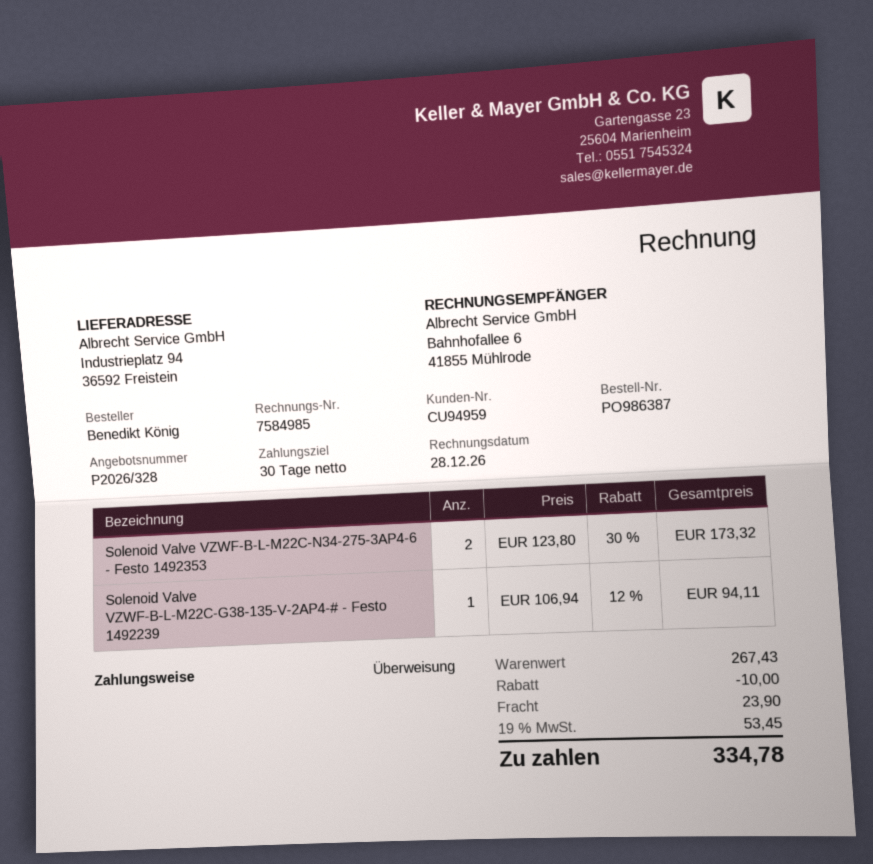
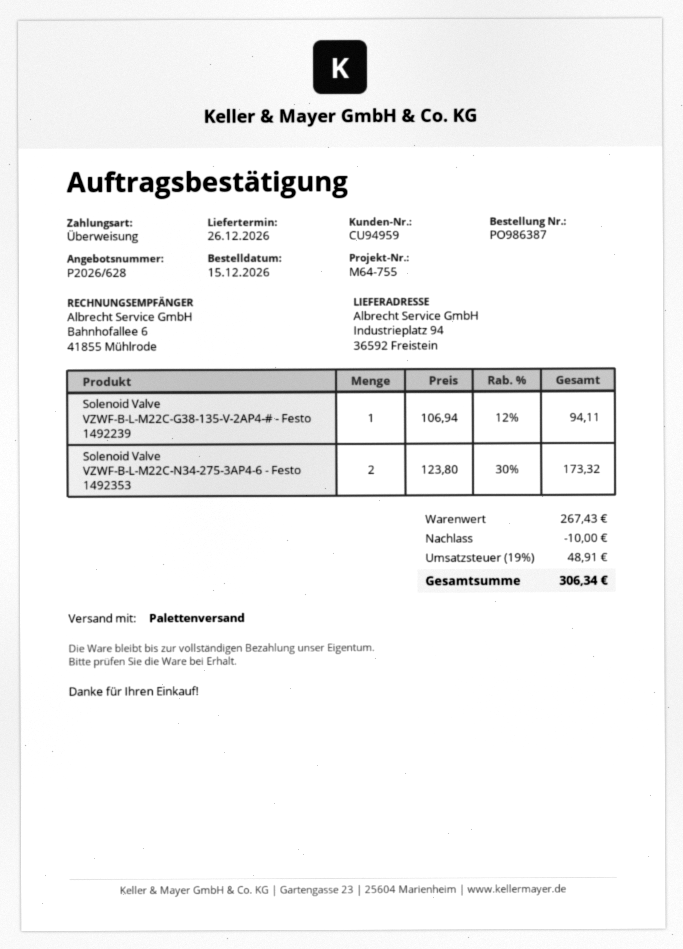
quote number: P2026/328 -> P2026/628
shipping: 23.90 -> none
tax: 19% = 53.45 -> 19% = 48.91
total: 334.78 -> 306.34

